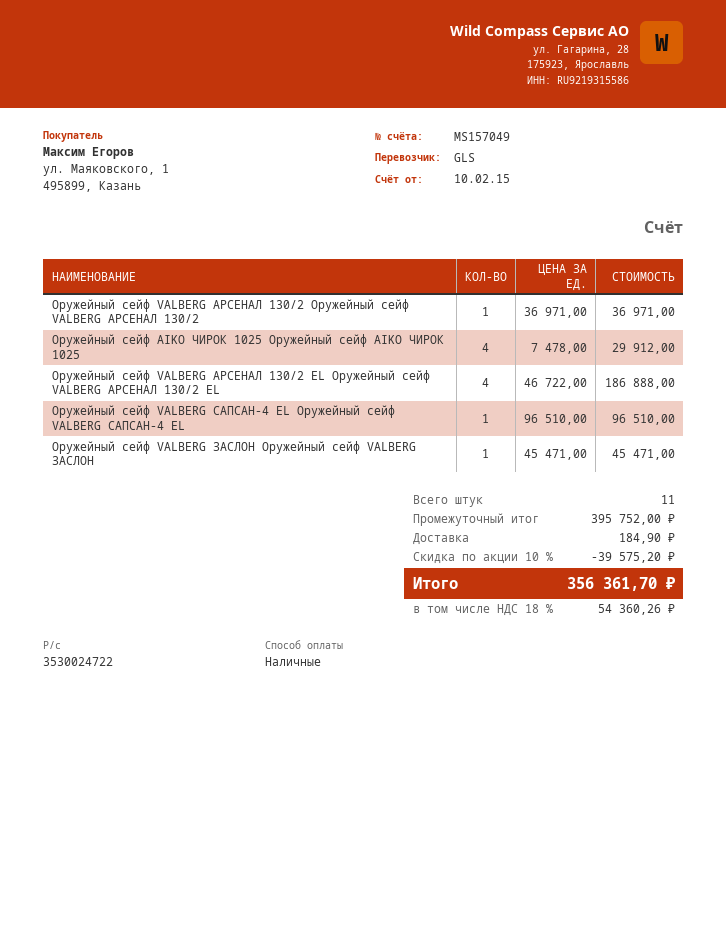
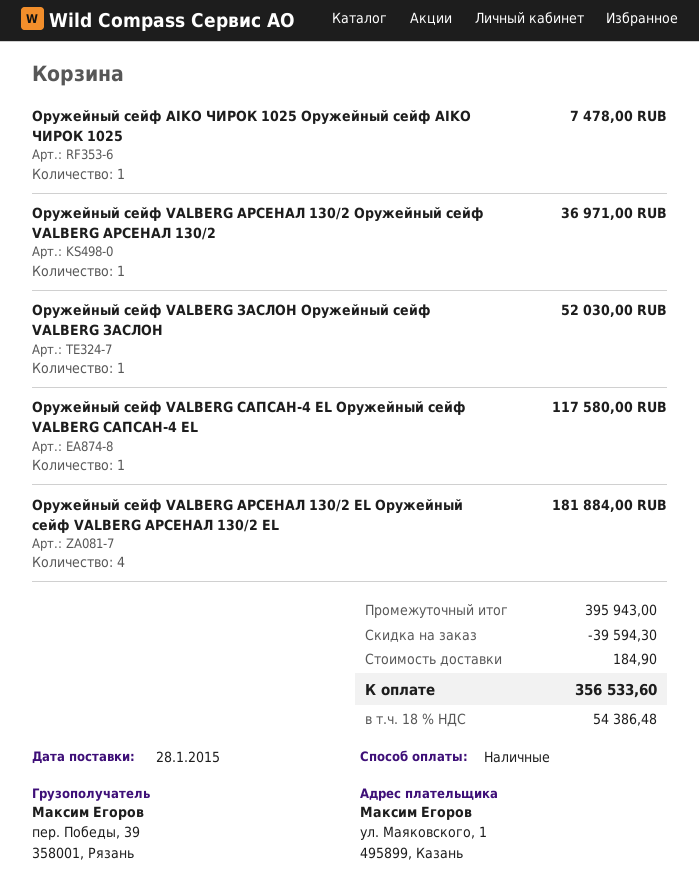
Оружейный сейф AIKO ЧИРОК 1025 Оружейный сейф AIKO ЧИРОК 1025: 4 for 29912.00 -> 1 for 7478.00
Оружейный сейф VALBERG АРСЕНАЛ 130/2 EL Оружейный сейф VALBERG АРСЕНАЛ 130/2 EL: 4 for 186888.00 -> 4 for 181884.00
Оружейный сейф VALBERG САПСАН-4 EL Оружейный сейф VALBERG САПСАН-4 EL: 1 for 96510.00 -> 1 for 117580.00
Оружейный сейф VALBERG ЗАСЛОН Оружейный сейф VALBERG ЗАСЛОН: 1 for 45471.00 -> 1 for 52030.00
subtotal: 395752.00 -> 395943.00
discount: 39575.20 -> 39594.30
tax: 18% = 54360.26 -> 18% = 54386.48
total: 356361.70 -> 356533.60

